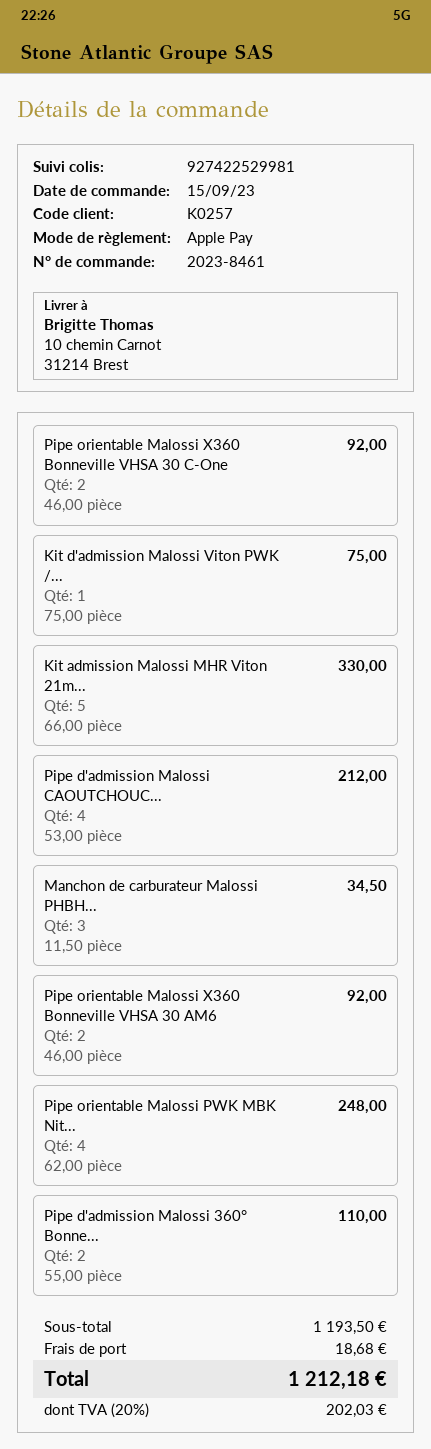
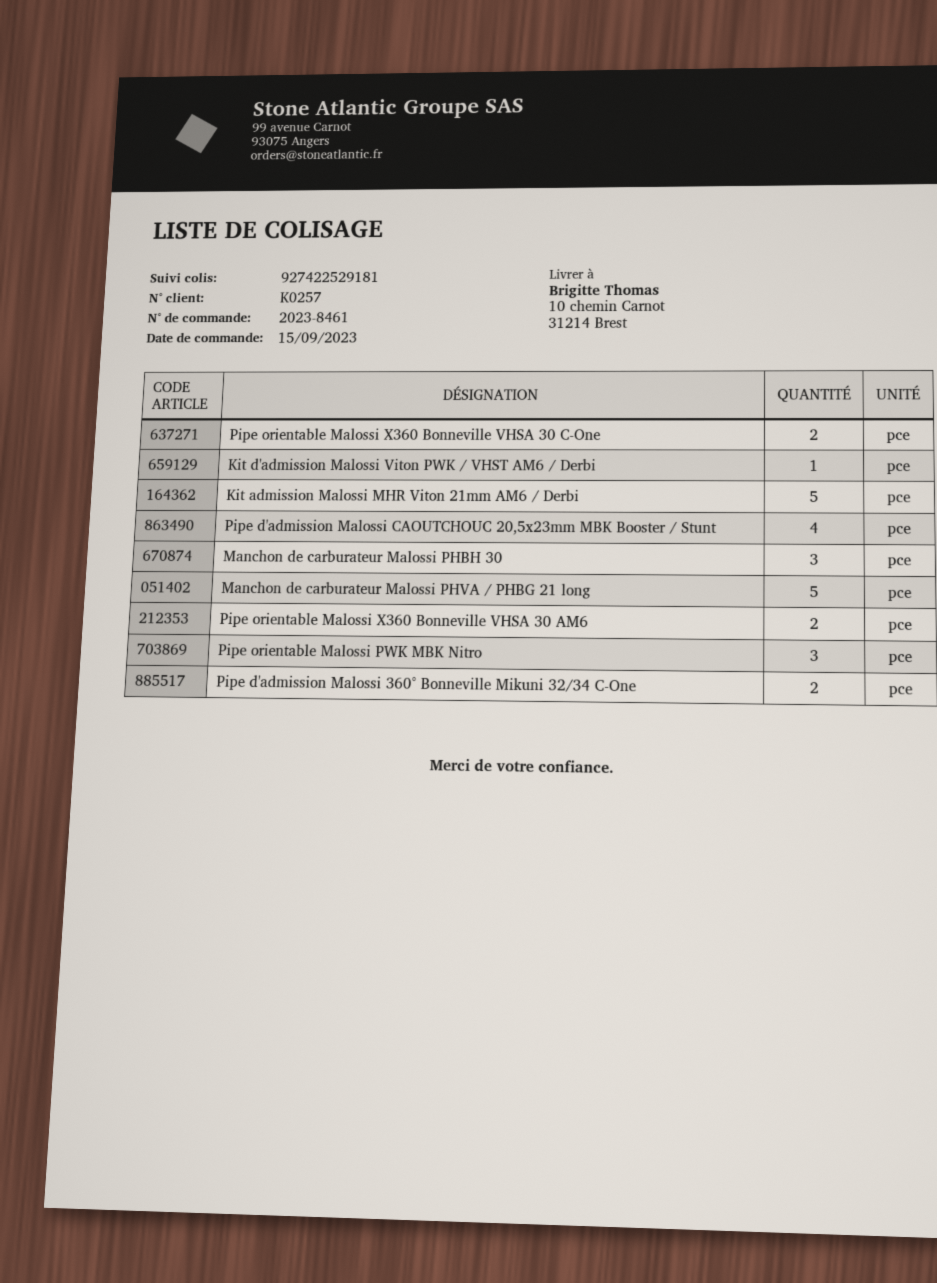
tracking number: 927422529981 -> 927422529181
Pipe orientable Malossi PWK MBK Nit...: 4 -> 3
Manchon de carburateur Malossi PHVA / PHBG 21 long: none -> 5

